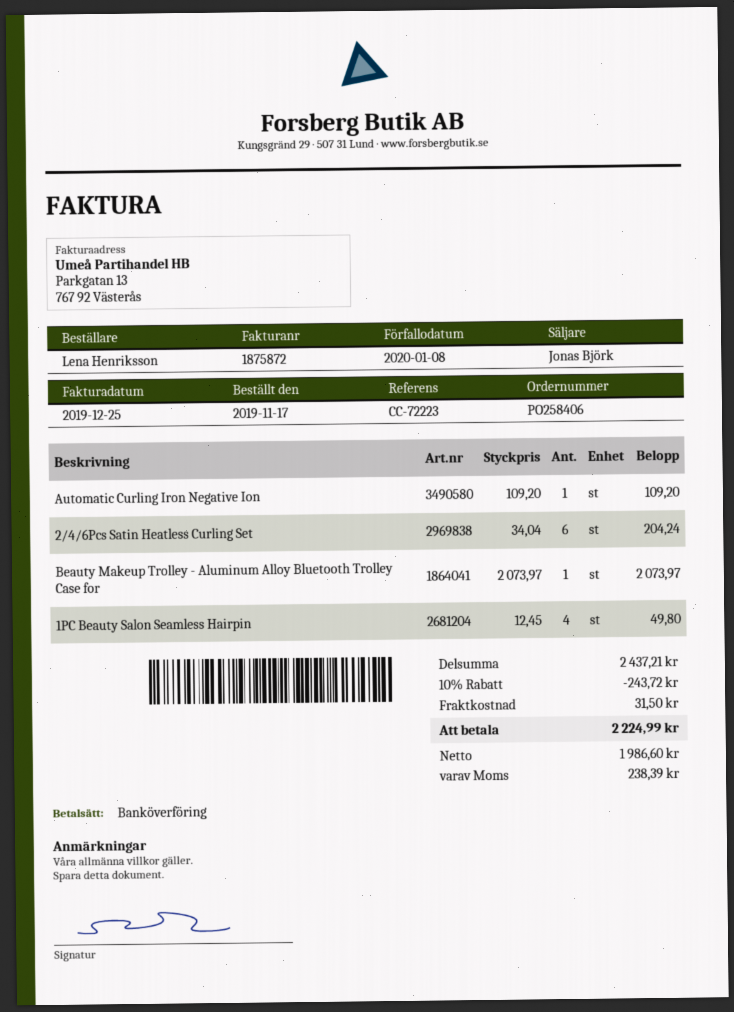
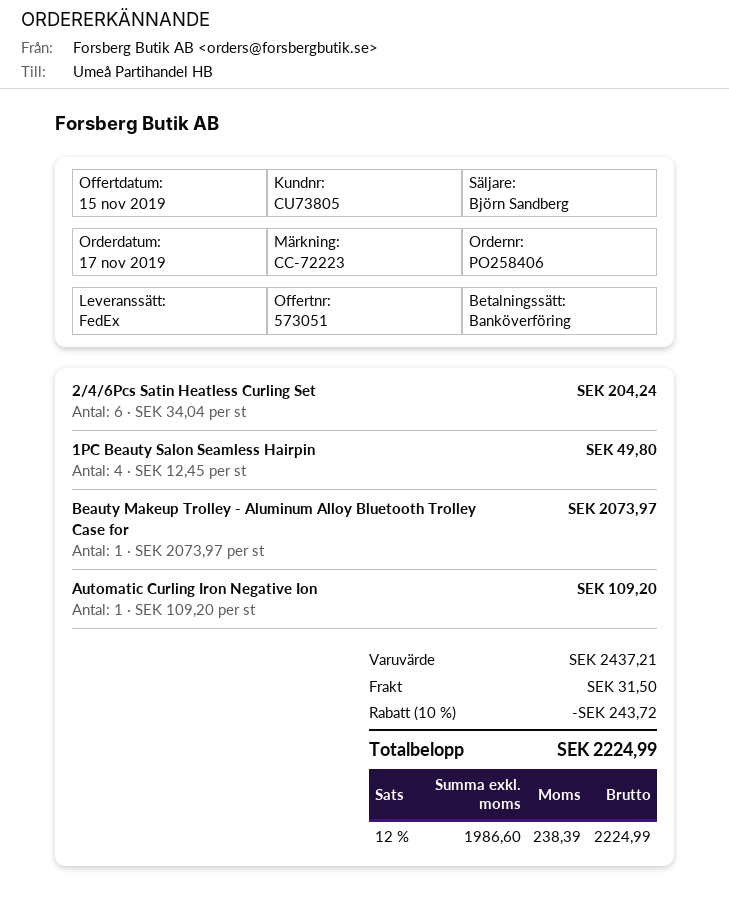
sales rep: Jonas Björk -> Björn Sandberg

